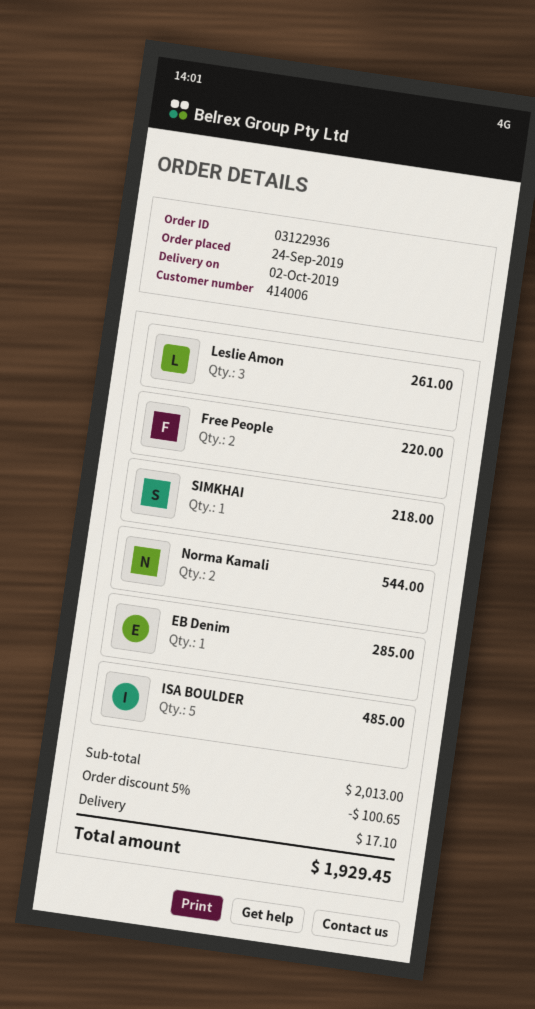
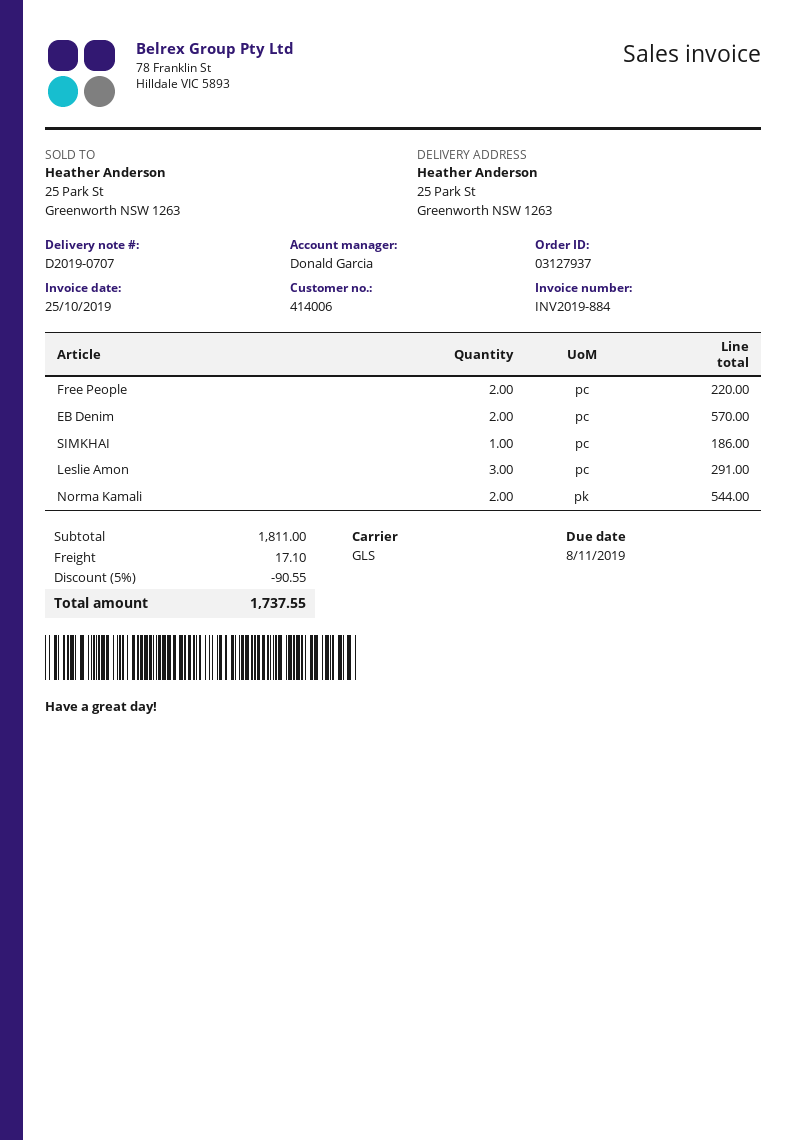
order number: 03122936 -> 03127937
Leslie Amon: 3 for 261.00 -> 3 for 291.00
SIMKHAI: 1 for 218.00 -> 1 for 186.00
EB Denim: 1 for 285.00 -> 2 for 570.00
ISA BOULDER: 5 for 485.00 -> none
subtotal: 2013.00 -> 1811.00
discount: 5% = 100.65 -> 5% = 90.55
total: 1929.45 -> 1737.55

